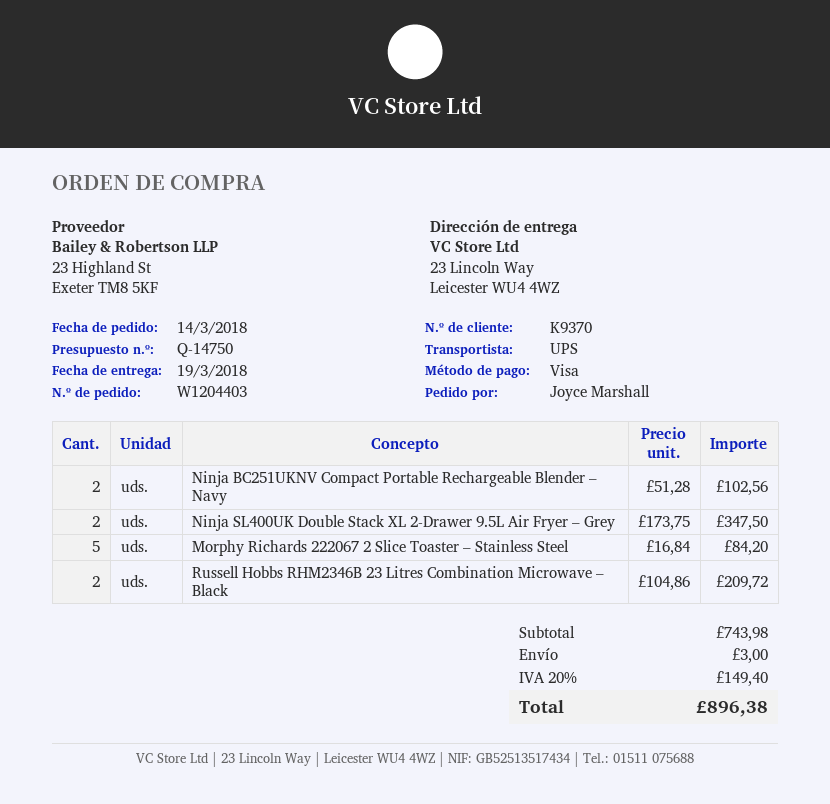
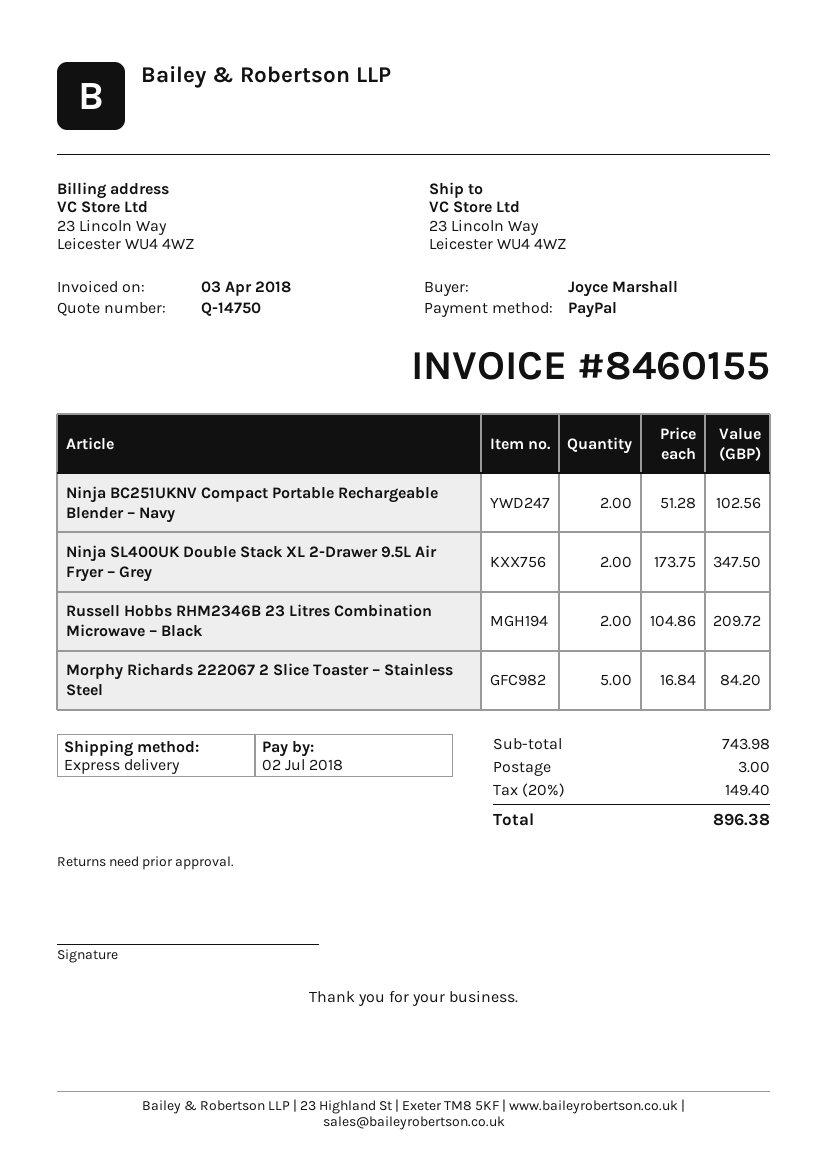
payment method: Visa -> PayPal
shipping method: UPS -> express

